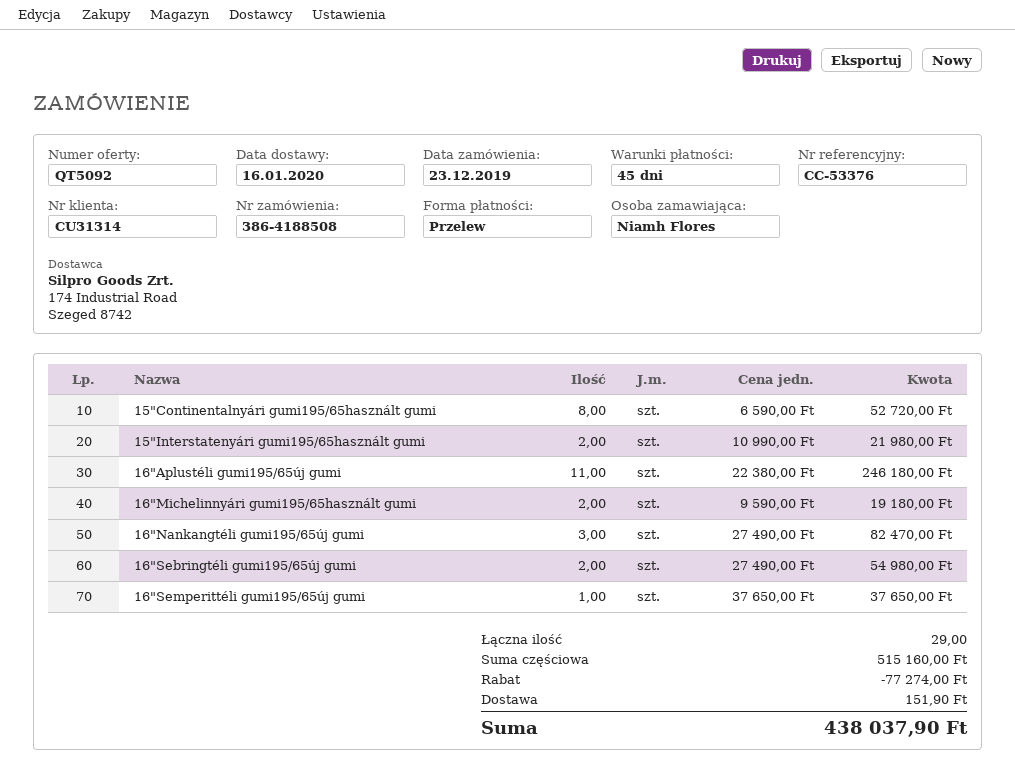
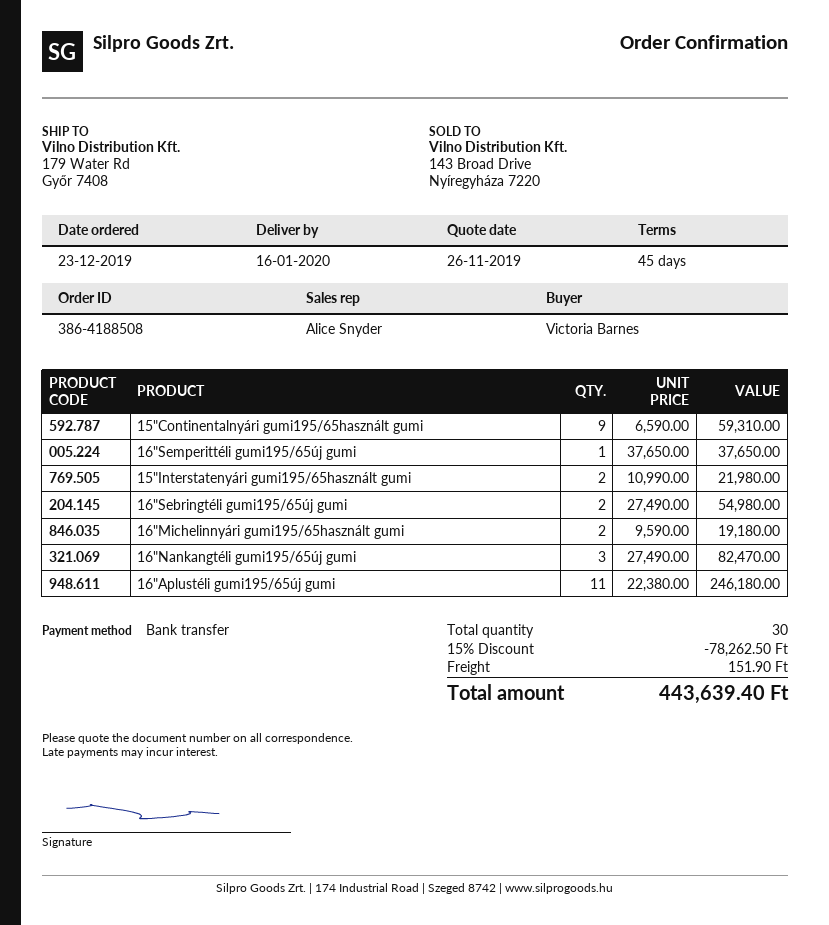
ordered by: Niamh Flores -> Victoria Barnes
15"Continentalnyári gumi195/65használt gumi: 8 x 6590.00 = 52720.00 -> 9 x 6590.00 = 59310.00
total quantity: 29 -> 30
discount: 77274.00 -> 78262.50
total: 438037.90 -> 443639.40

